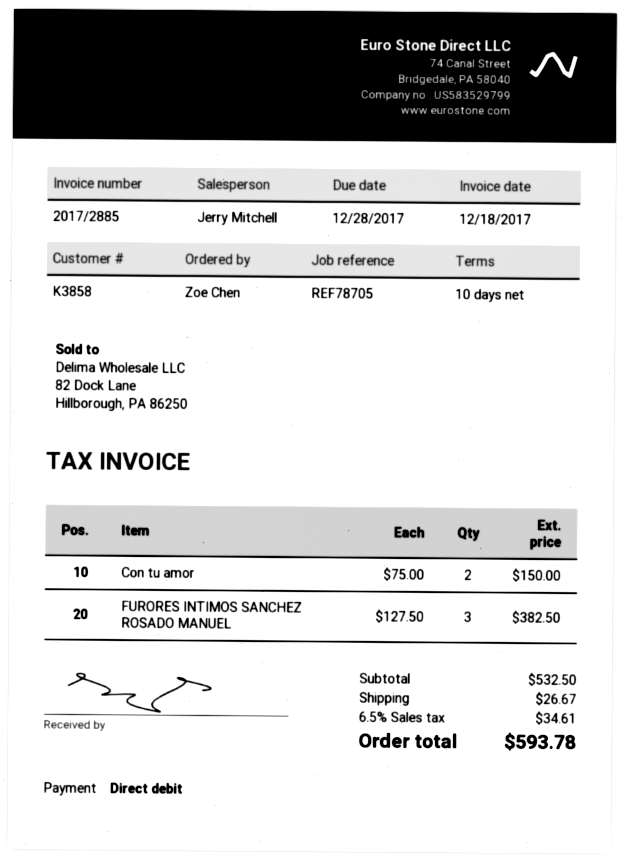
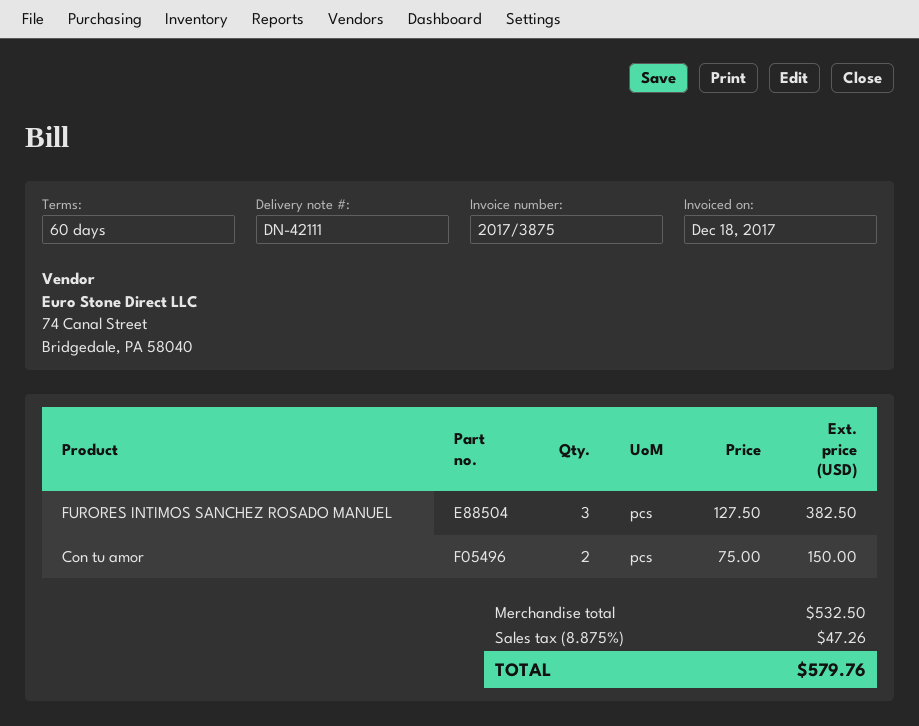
invoice number: 2017/2885 -> 2017/3875
payment terms: 10 days -> 60 days
shipping: 26.67 -> none
tax: 6.5% = 34.61 -> 8.875% = 47.26
total: 593.78 -> 579.76

